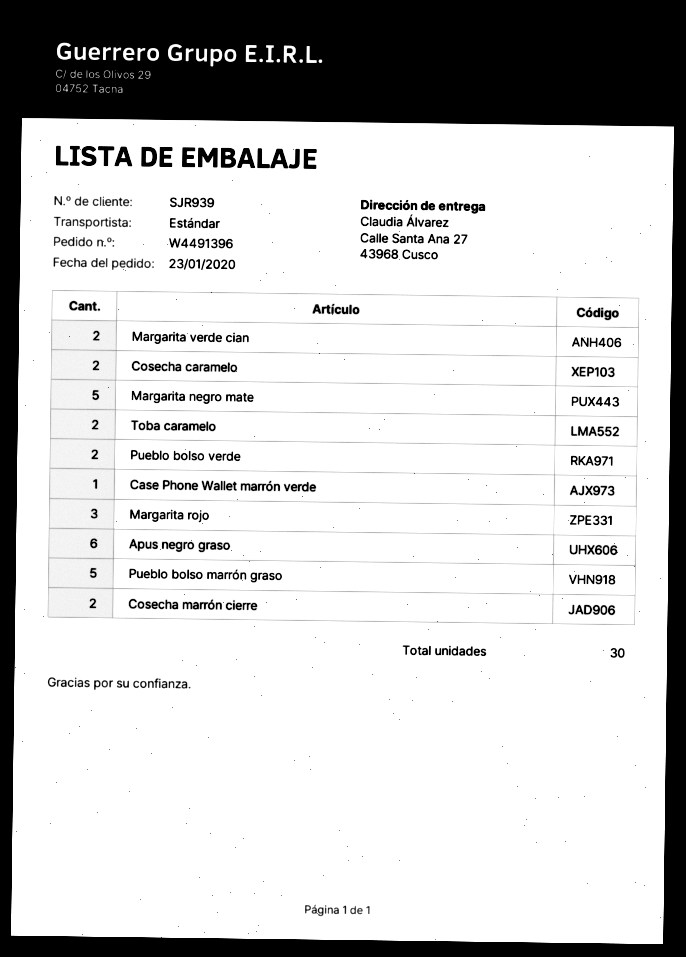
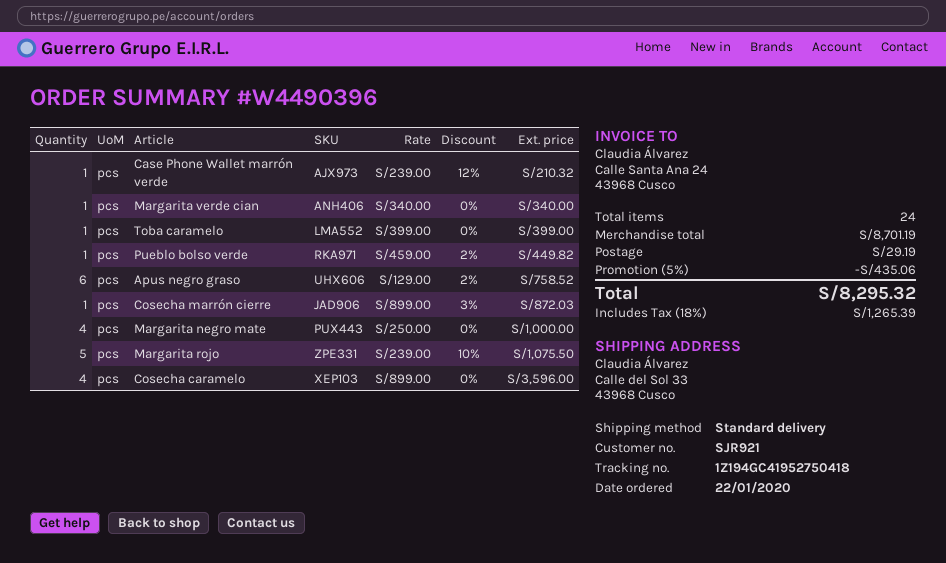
order number: W4491396 -> W4490396
order date: 2020-01-23 -> 2020-01-22
customer number: SJR939 -> SJR921
ship to: Calle Santa Ana 27, 43968 Cusco -> Calle del Sol 33, 43968 Cusco
Margarita verde cian: 2 -> 1
Cosecha caramelo: 2 -> 4
Margarita negro mate: 5 -> 4
Toba caramelo: 2 -> 1
Pueblo bolso verde: 2 -> 1
Margarita rojo: 3 -> 5
Pueblo bolso marrón graso: 5 -> none
Cosecha marrón cierre: 2 -> 1
total quantity: 30 -> 24

